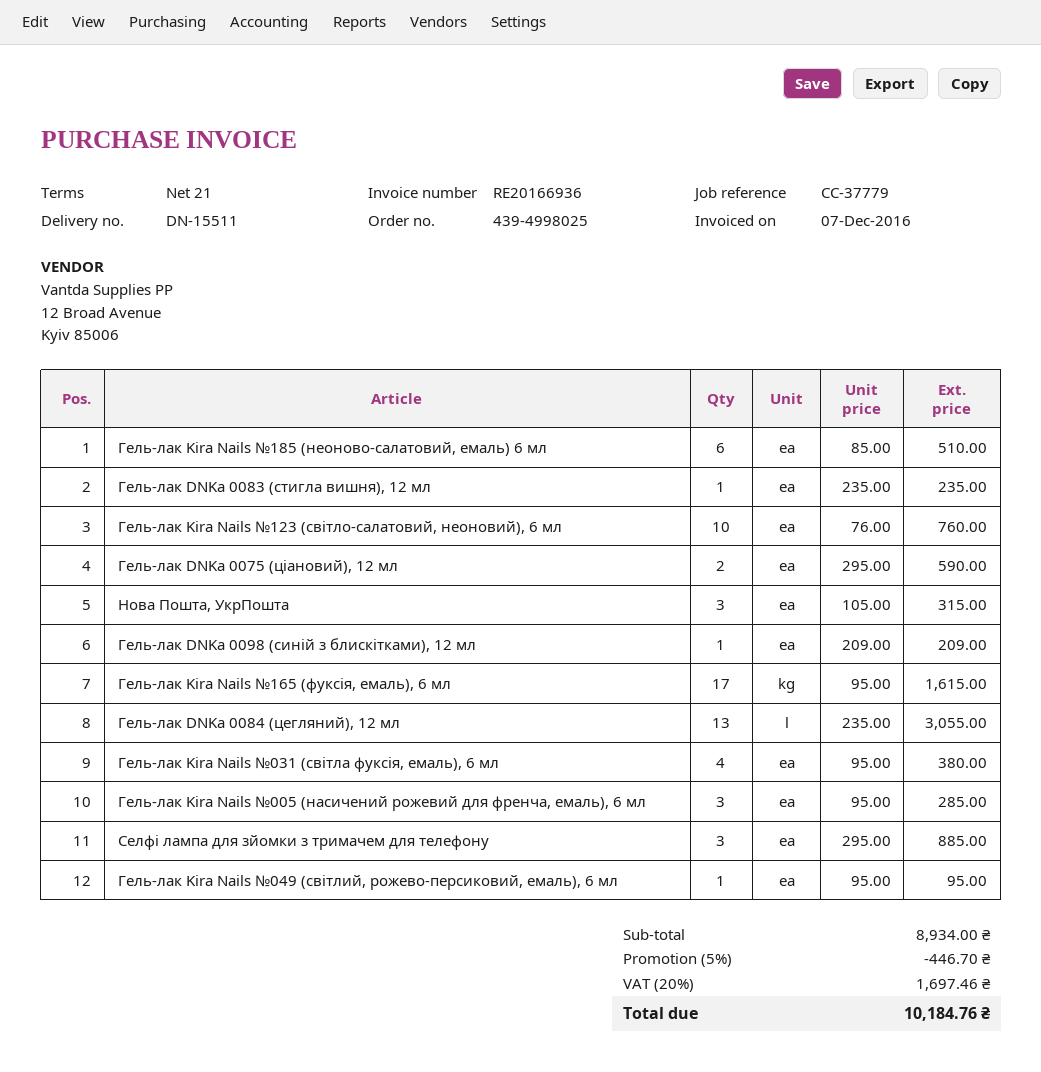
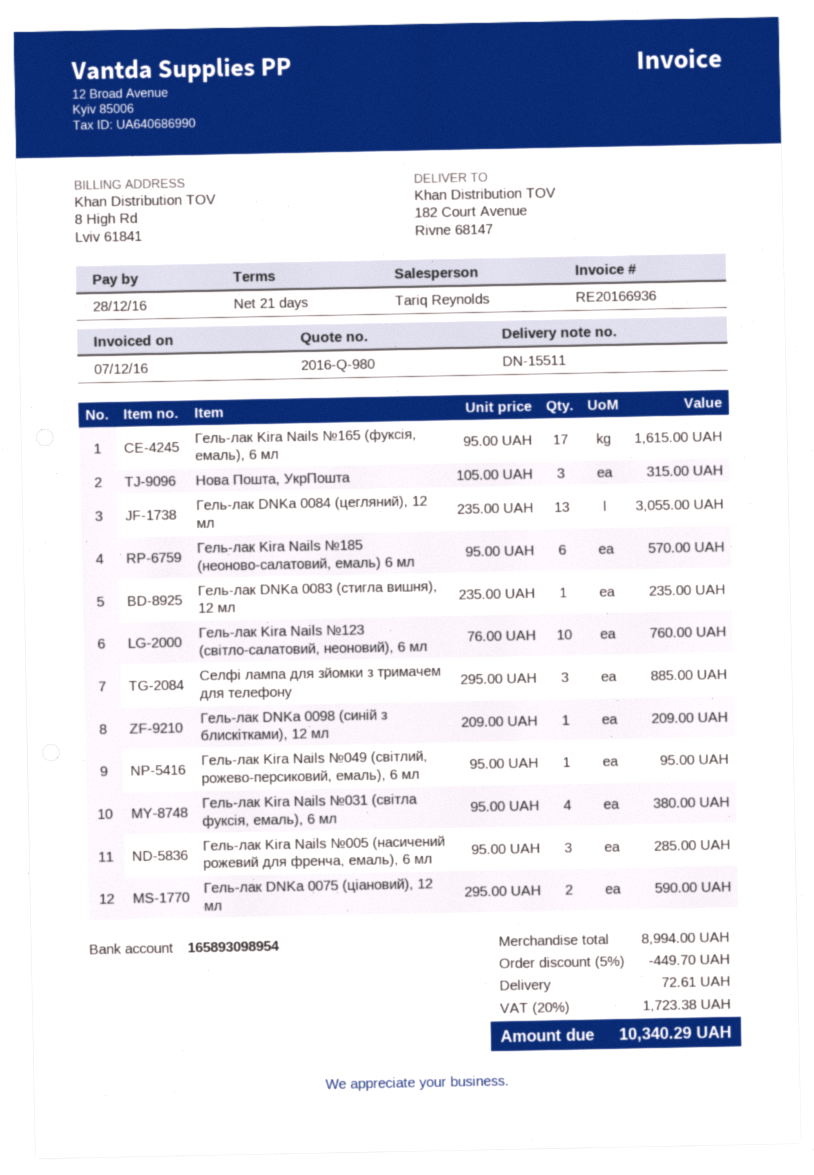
Гель-лак Kira Nails №185 (неоново-салатовий, емаль) 6 мл: 6 x 85.00 = 510.00 -> 6 x 95.00 = 570.00
subtotal: 8934.00 -> 8994.00
discount: 5% = 446.70 -> 5% = 449.70
shipping: none -> 72.61
tax: 20% = 1697.46 -> 20% = 1723.38
total: 10184.76 -> 10340.29

